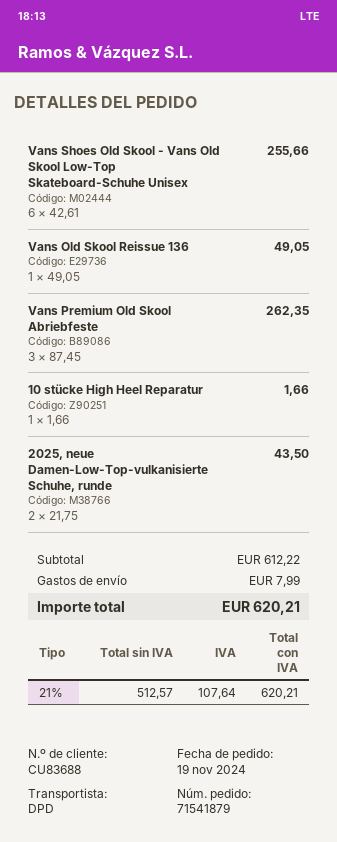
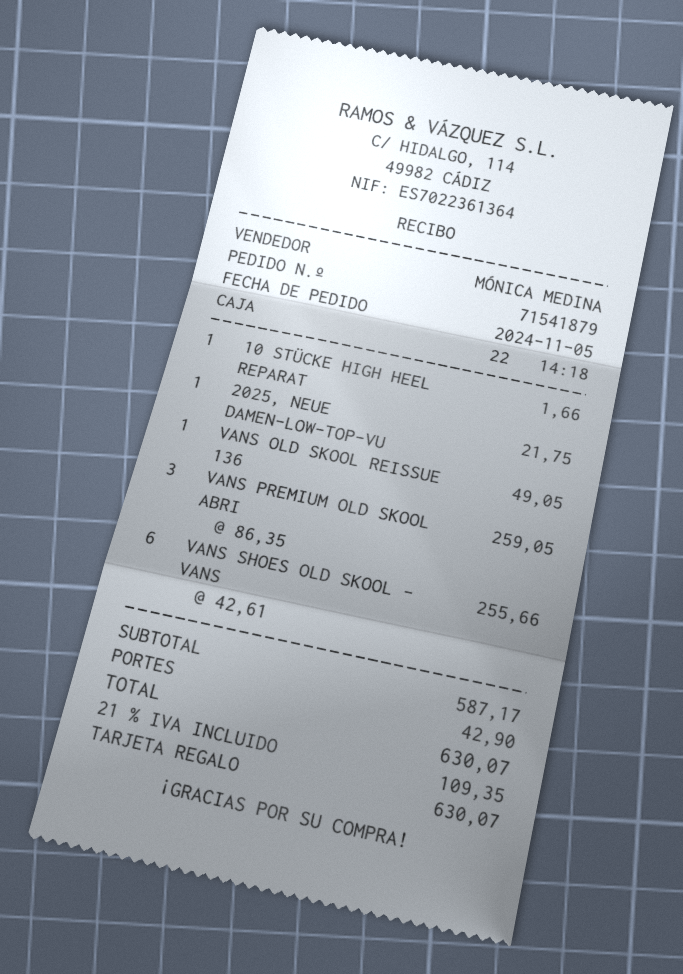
order date: 2024-11-19 -> 2024-11-05
Vans Premium Old Skool Abriebfeste: 3 x 87.45 = 262.35 -> 3 x 86.35 = 259.05
2025, neue Damen-Low-Top-vulkanisierte Schuhe, runde: 2 x 21.75 = 43.50 -> 1 x 21.75 = 21.75
subtotal: 612.22 -> 587.17
shipping: 7.99 -> 42.90
tax: 21% = 107.64 -> 21% = 109.35
total: 620.21 -> 630.07

